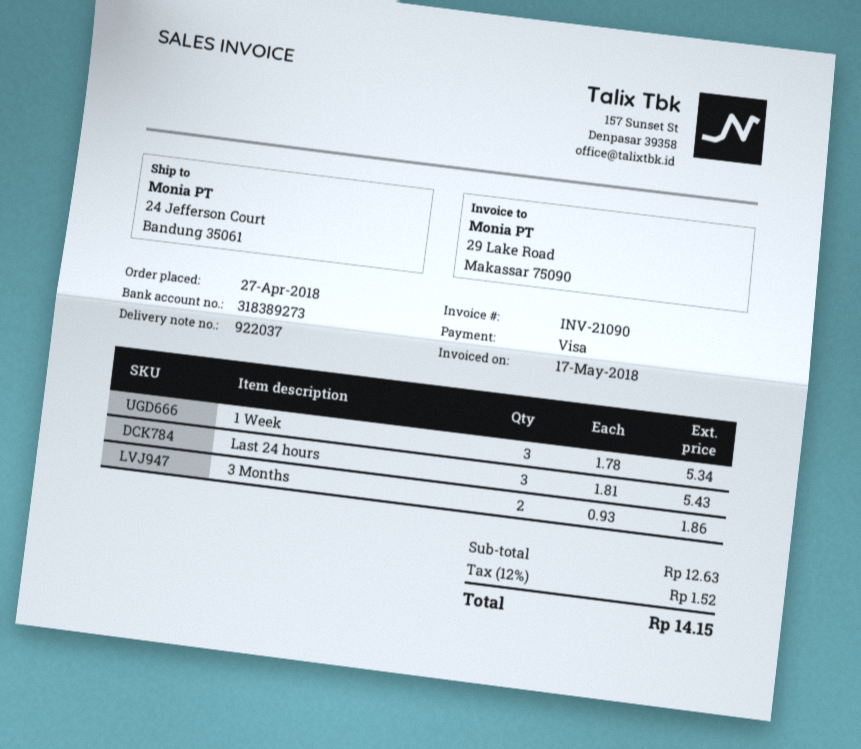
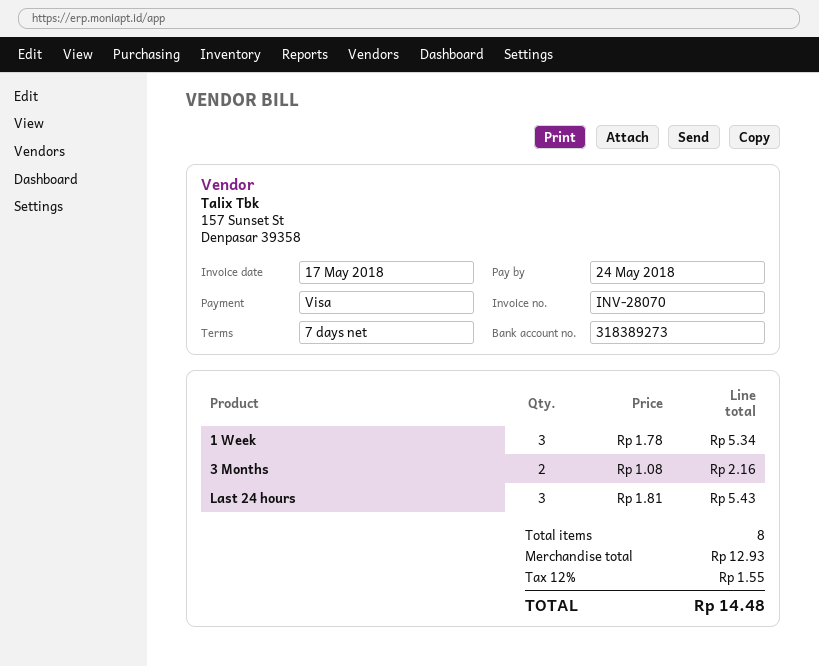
invoice number: INV-21090 -> INV-28070
3 Months: 2 x 0.93 = 1.86 -> 2 x 1.08 = 2.16
subtotal: 12.63 -> 12.93
tax: 12% = 1.52 -> 12% = 1.55
total: 14.15 -> 14.48

